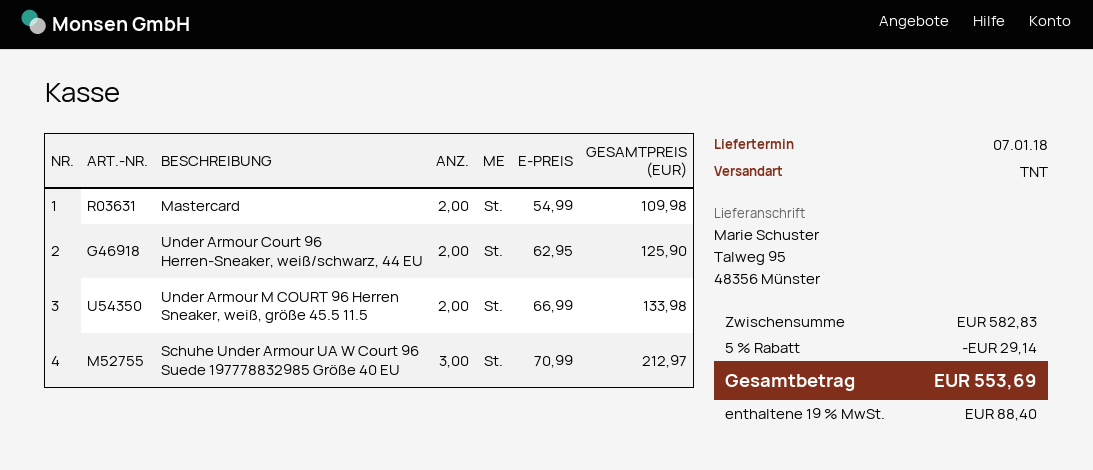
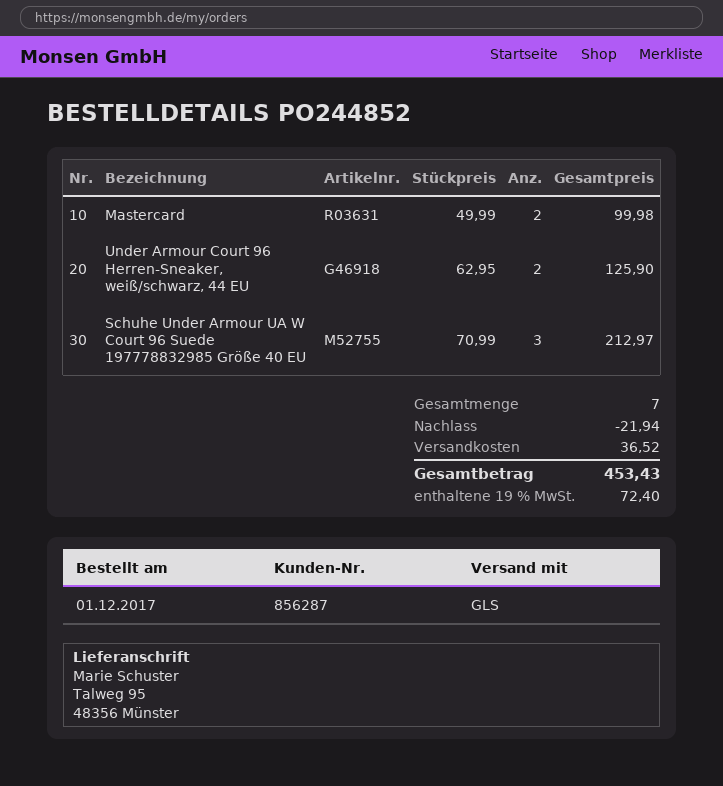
shipping method: TNT -> GLS
Mastercard: 2 x 54.99 = 109.98 -> 2 x 49.99 = 99.98
Under Armour M COURT 96 Herren Sneaker, weiß, größe 45.5 11.5: 2 x 66.99 = 133.98 -> none
discount: 29.14 -> 21.94
shipping: none -> 36.52
tax: 19% = 88.40 -> 19% = 72.40
total: 553.69 -> 453.43

